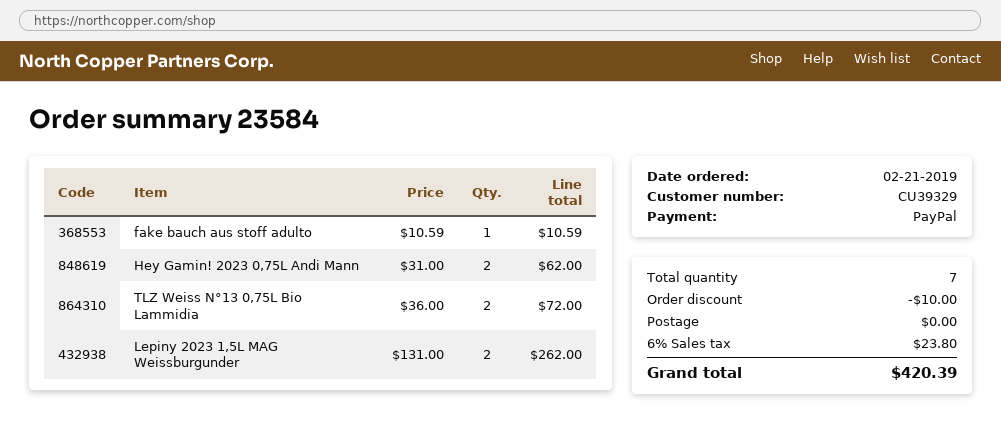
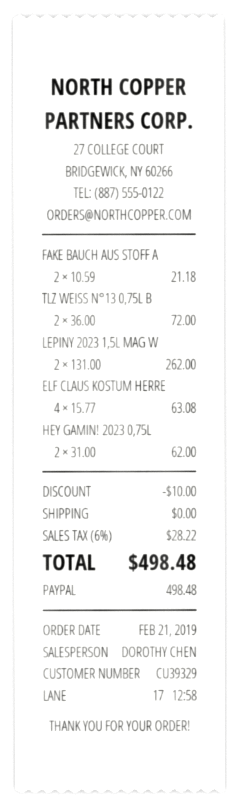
fake bauch aus stoff adulto: 1 x 10.59 = 10.59 -> 2 x 10.59 = 21.18
ELF CLAUS KOSTUM HERRE: none -> 4 x 15.77 = 63.08
tax: 6% = 23.80 -> 6% = 28.22
total: 420.39 -> 498.48

